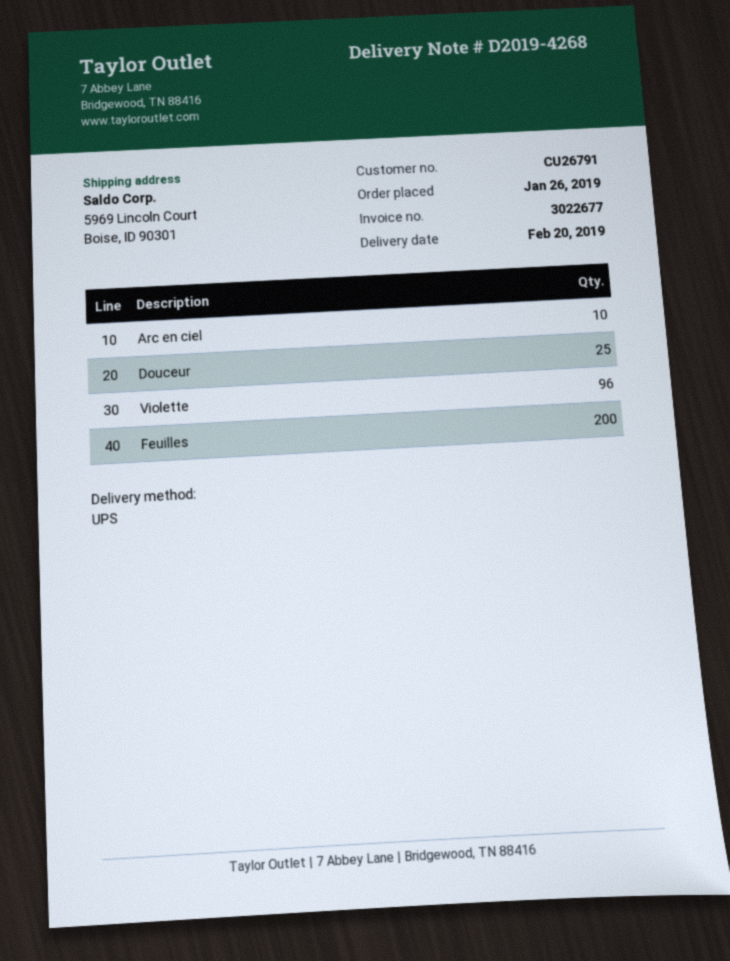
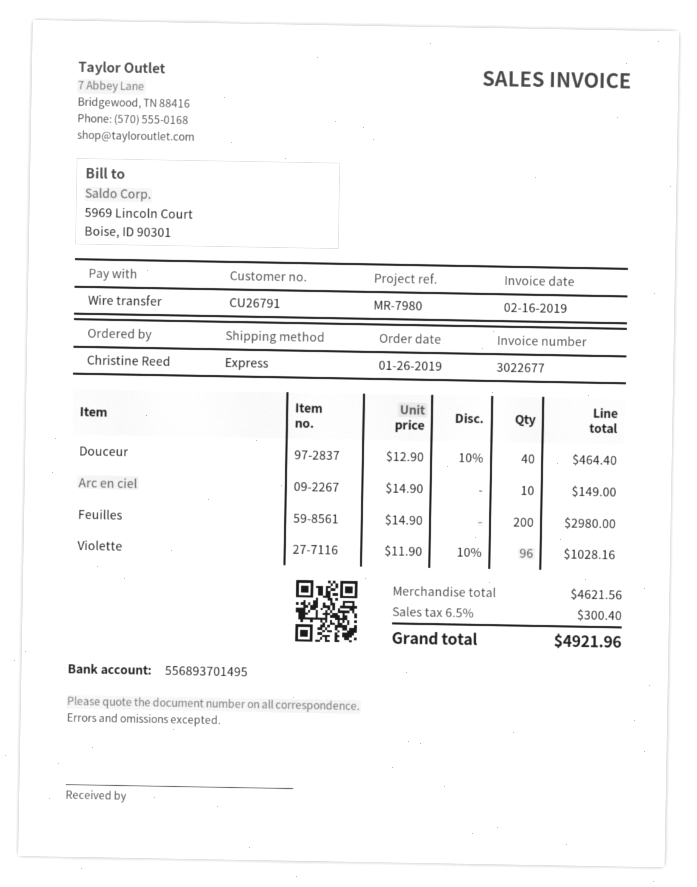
shipping method: UPS -> express
Douceur: 25 -> 40

